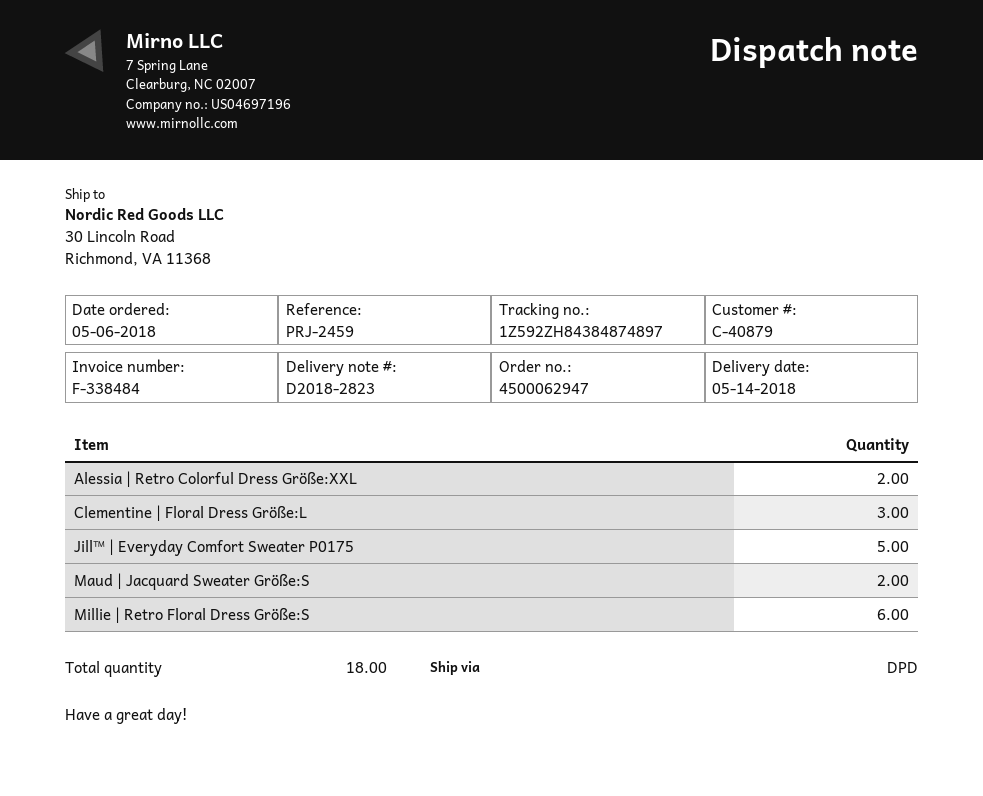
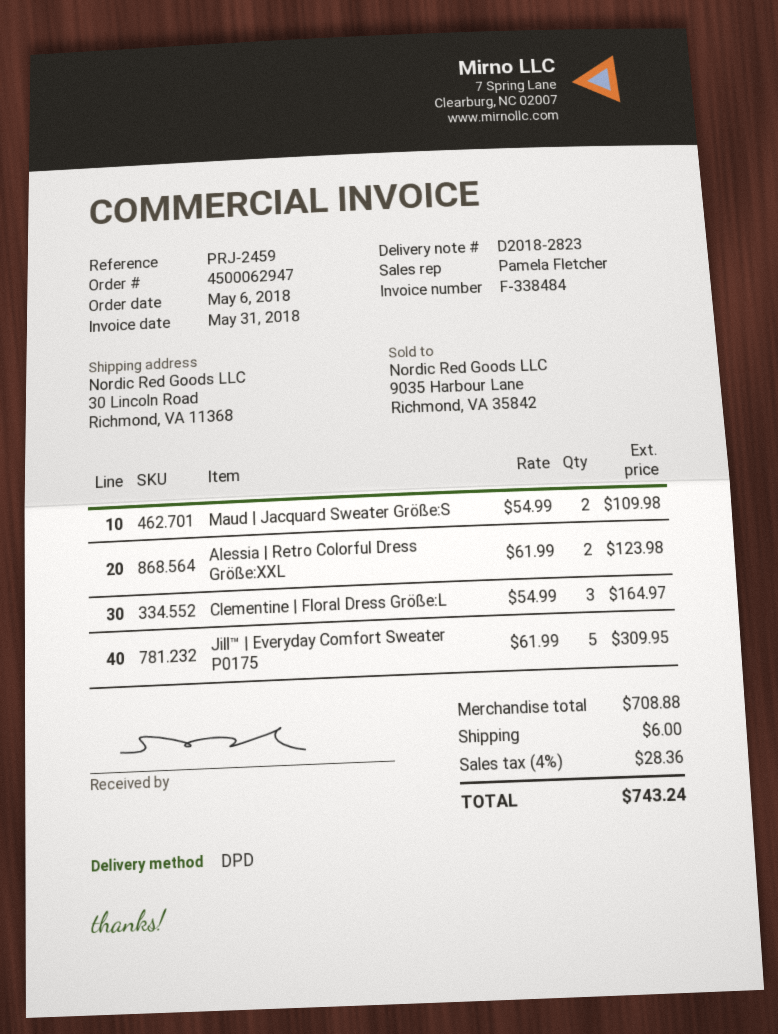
Millie | Retro Floral Dress Größe:S: 6 -> none

